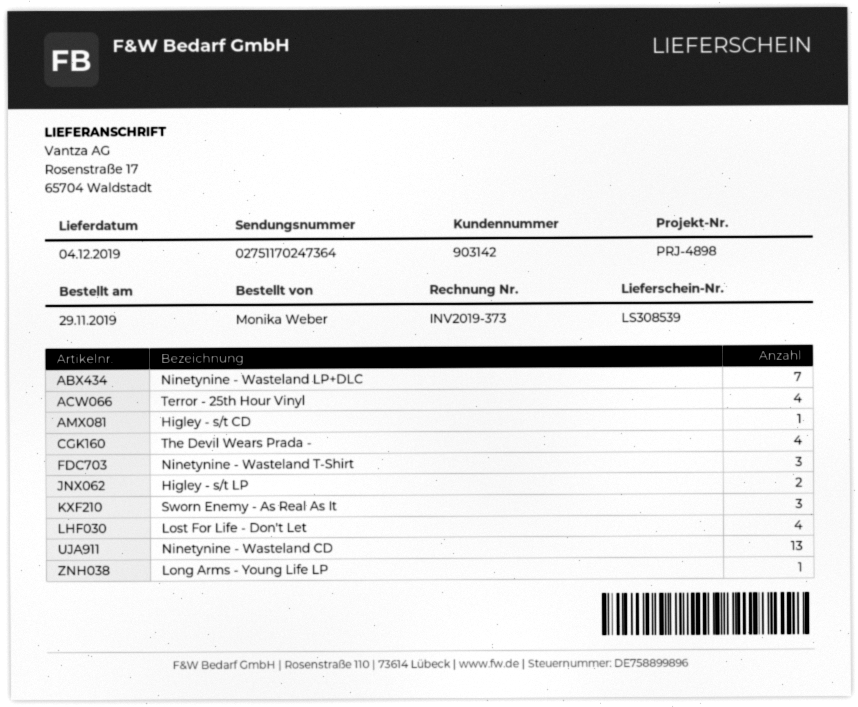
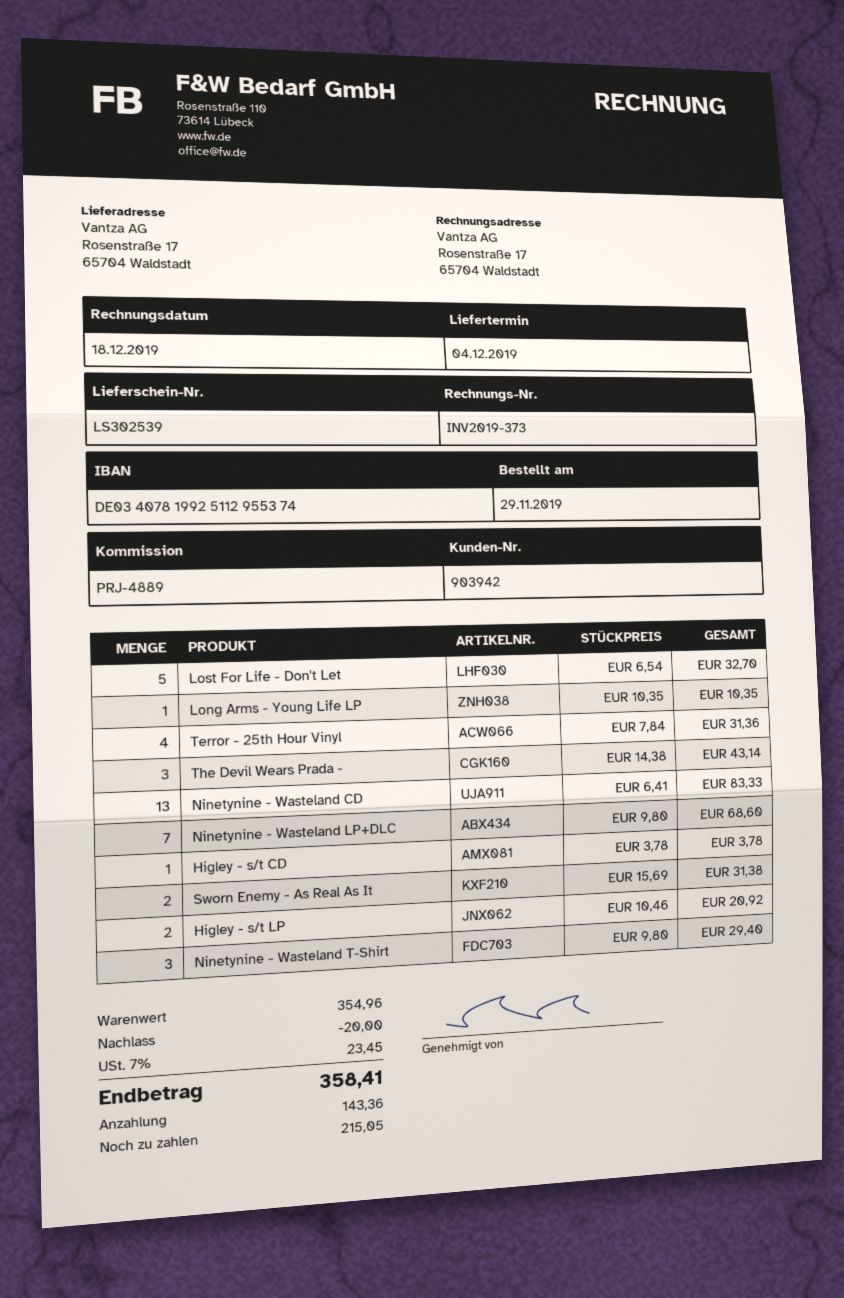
delivery note number: LS308539 -> LS302539
customer number: 903142 -> 903942
reference: PRJ-4898 -> PRJ-4889
The Devil Wears Prada -: 4 -> 3
Sworn Enemy - As Real As It: 3 -> 2
Lost For Life - Don't Let: 4 -> 5

